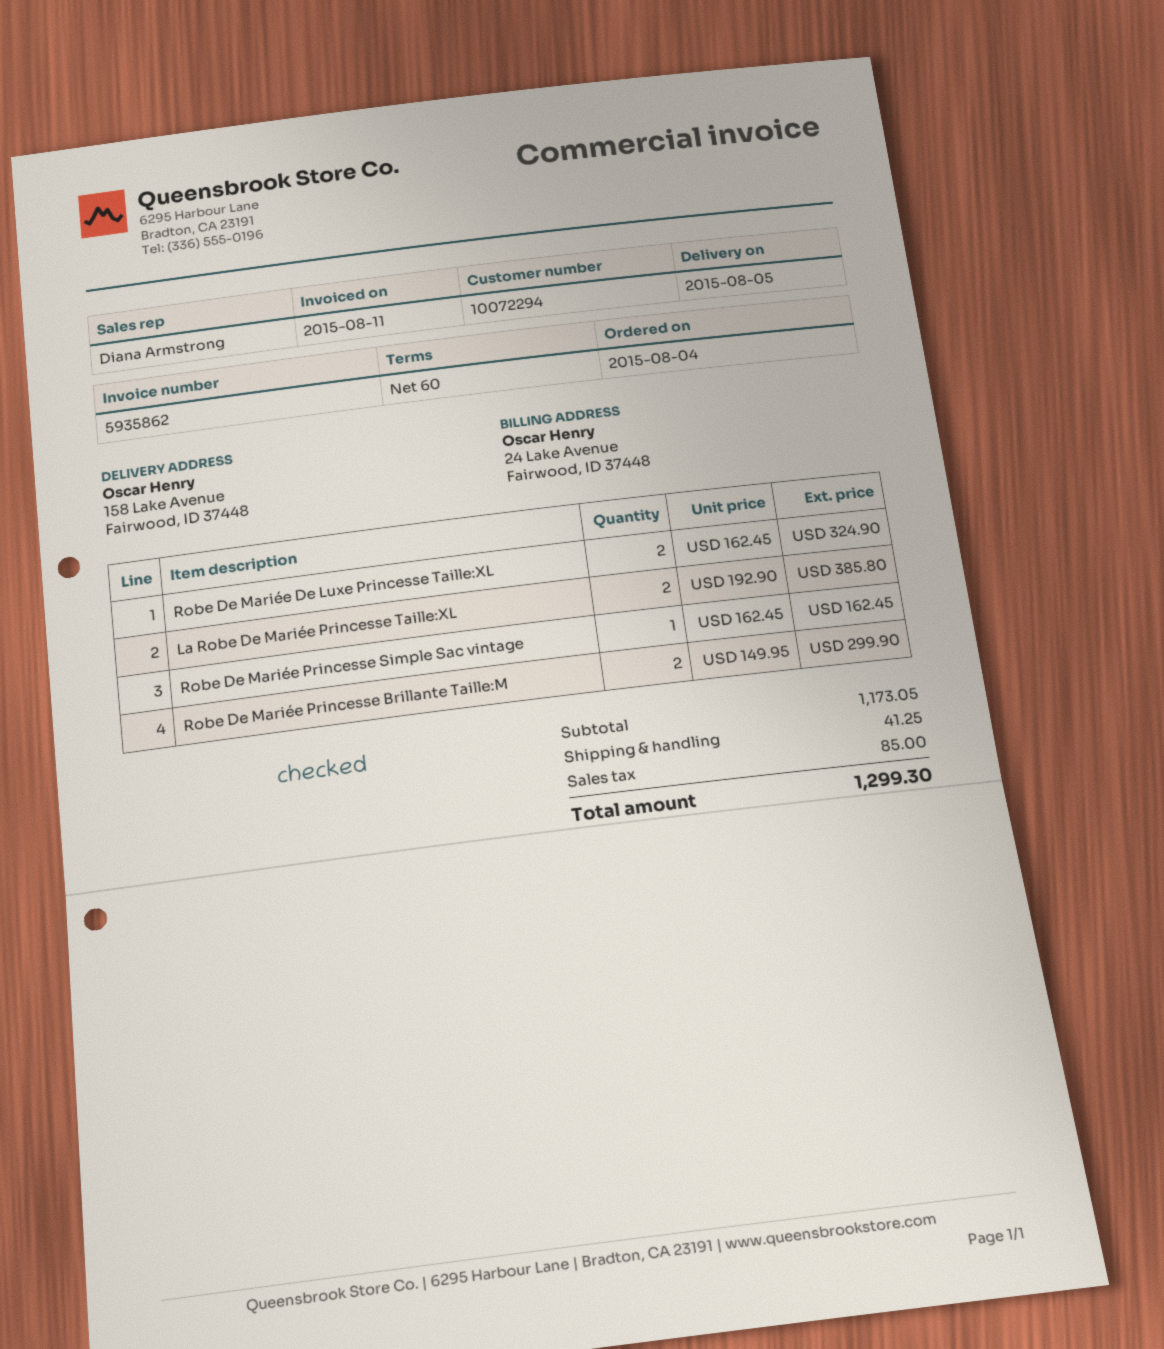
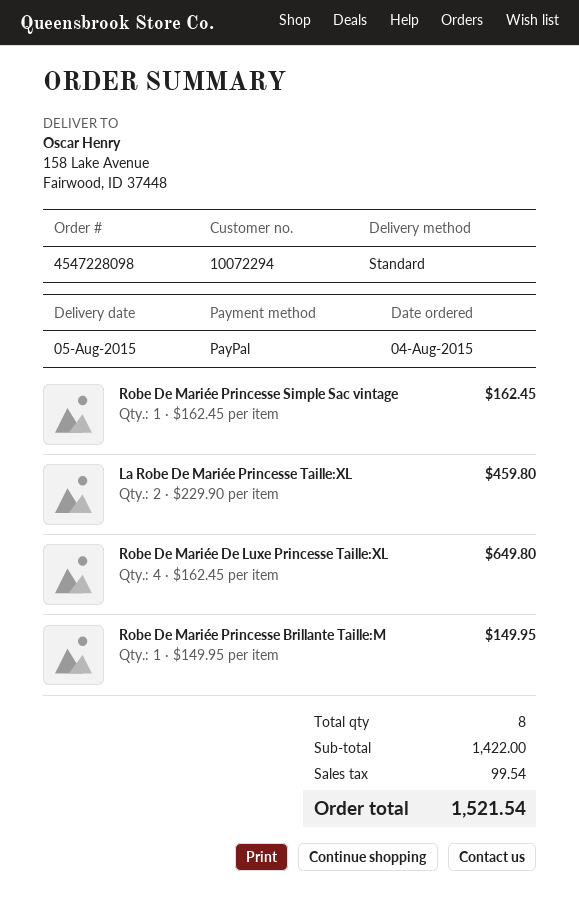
Robe De Mariée De Luxe Princesse Taille:XL: 2 x 162.45 = 324.90 -> 4 x 162.45 = 649.80
La Robe De Mariée Princesse Taille:XL: 2 x 192.90 = 385.80 -> 2 x 229.90 = 459.80
Robe De Mariée Princesse Brillante Taille:M: 2 x 149.95 = 299.90 -> 1 x 149.95 = 149.95
subtotal: 1173.05 -> 1422.00
shipping: 41.25 -> none
tax: 85.00 -> 99.54
total: 1299.30 -> 1521.54

